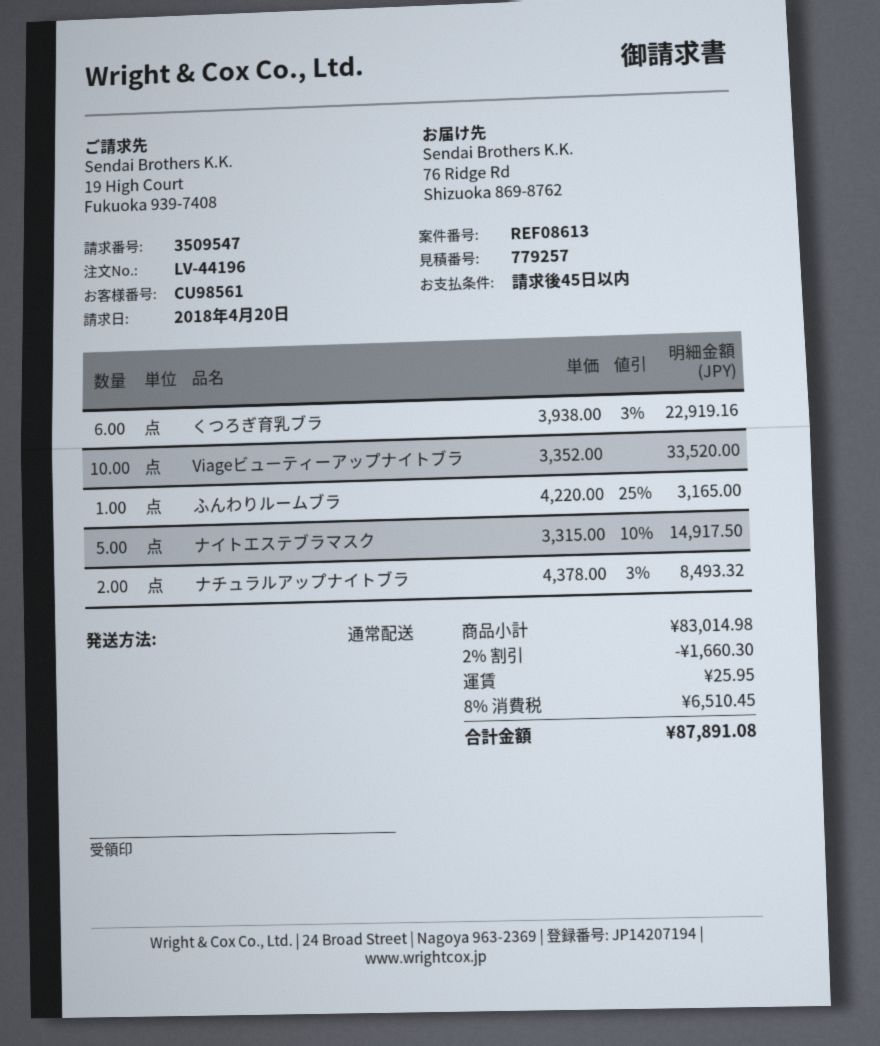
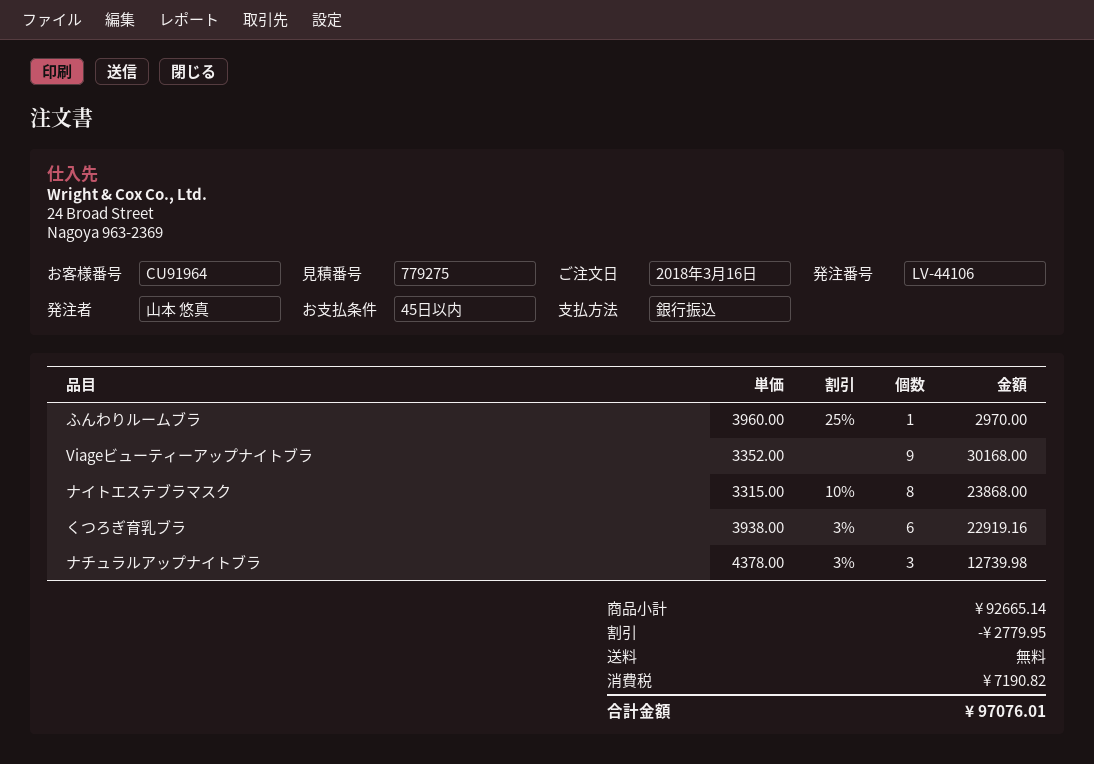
quote number: 779257 -> 779275
order number: LV-44196 -> LV-44106
customer number: CU98561 -> CU91964
Viageビューティーアップナイトブラ: 10 x 3352.00 = 33520.00 -> 9 x 3352.00 = 30168.00
ふんわりルームブラ: 1 x 4220.00 - 25% = 3165.00 -> 1 x 3960.00 - 25% = 2970.00
ナイトエステブラマスク: 5 x 3315.00 - 10% = 14917.50 -> 8 x 3315.00 - 10% = 23868.00
ナチュラルアップナイトブラ: 2 x 4378.00 - 3% = 8493.32 -> 3 x 4378.00 - 3% = 12739.98
subtotal: 83014.98 -> 92665.14
discount: 1660.30 -> 2779.95
shipping: 25.95 -> 0.00
tax: 6510.45 -> 7190.82
total: 87891.08 -> 97076.01

